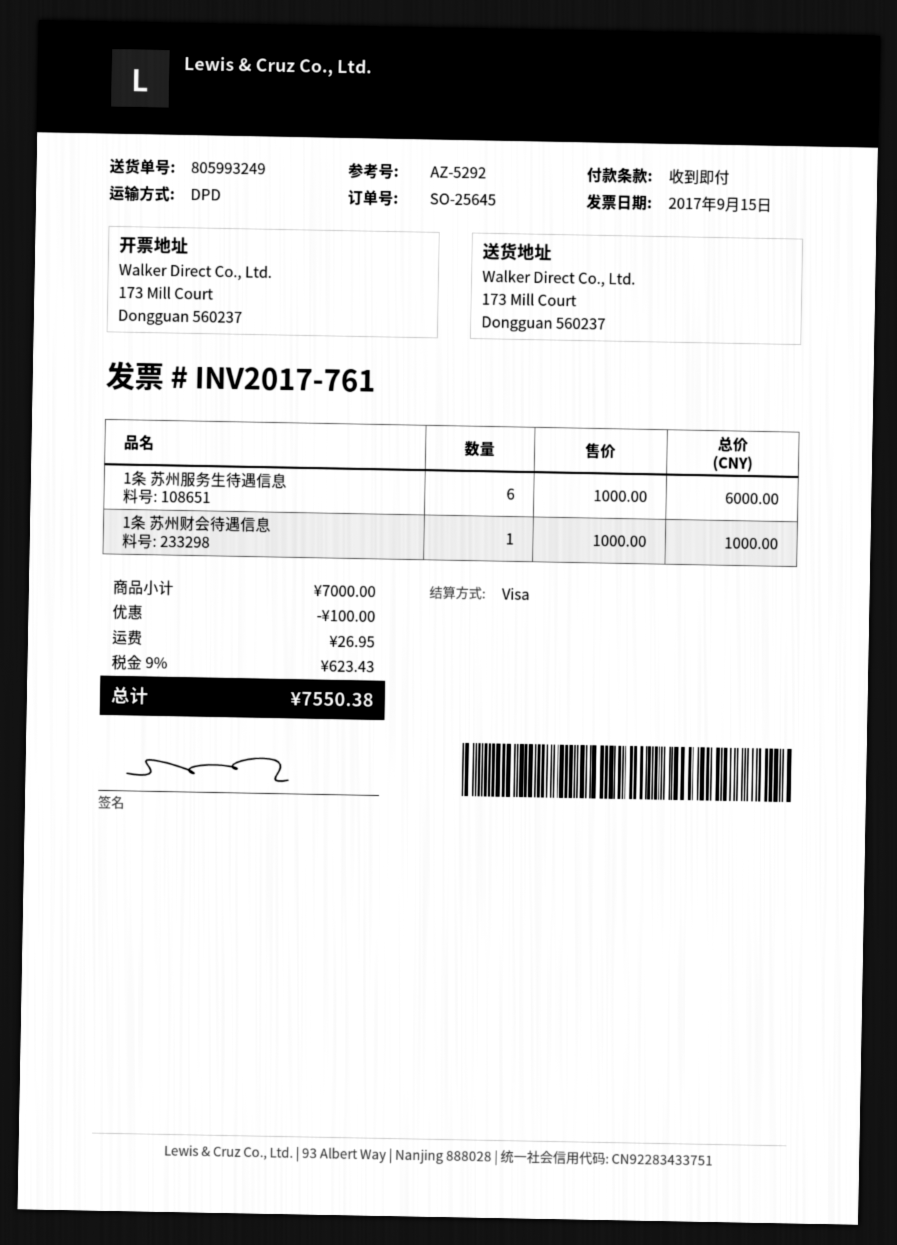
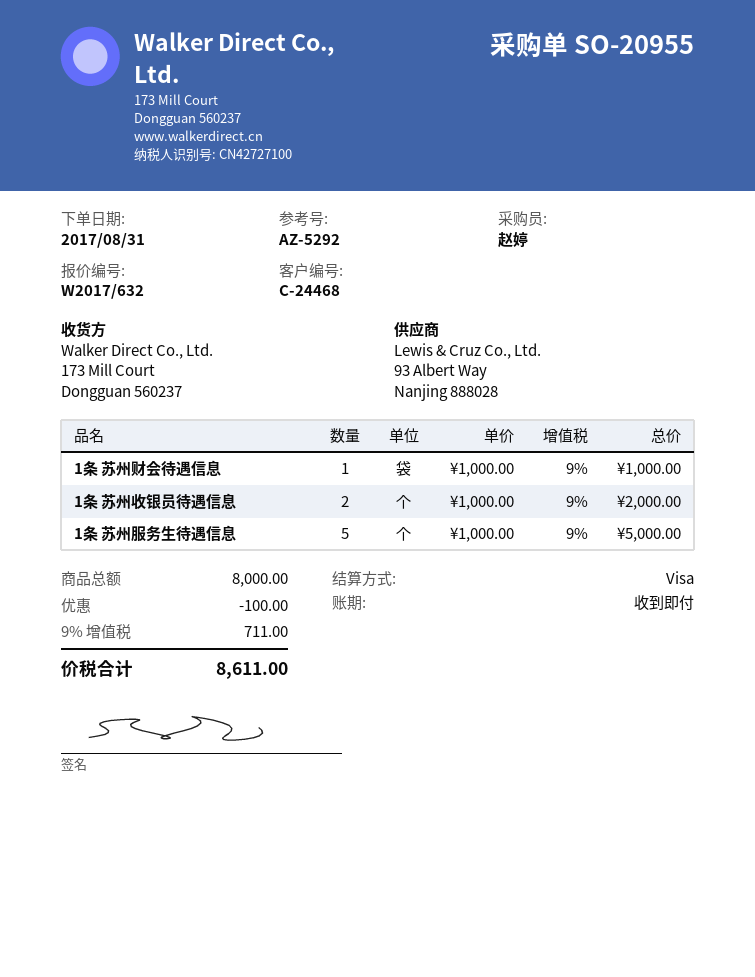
order number: SO-25645 -> SO-20955
1条 苏州服务生待遇信息: 6 x 1000.00 = 6000.00 -> 5 x 1000.00 = 5000.00
1条 苏州收银员待遇信息: none -> 2 x 1000.00 = 2000.00
subtotal: 7000.00 -> 8000.00
shipping: 26.95 -> none
tax: 9% = 623.43 -> 9% = 711.00
total: 7550.38 -> 8611.00

